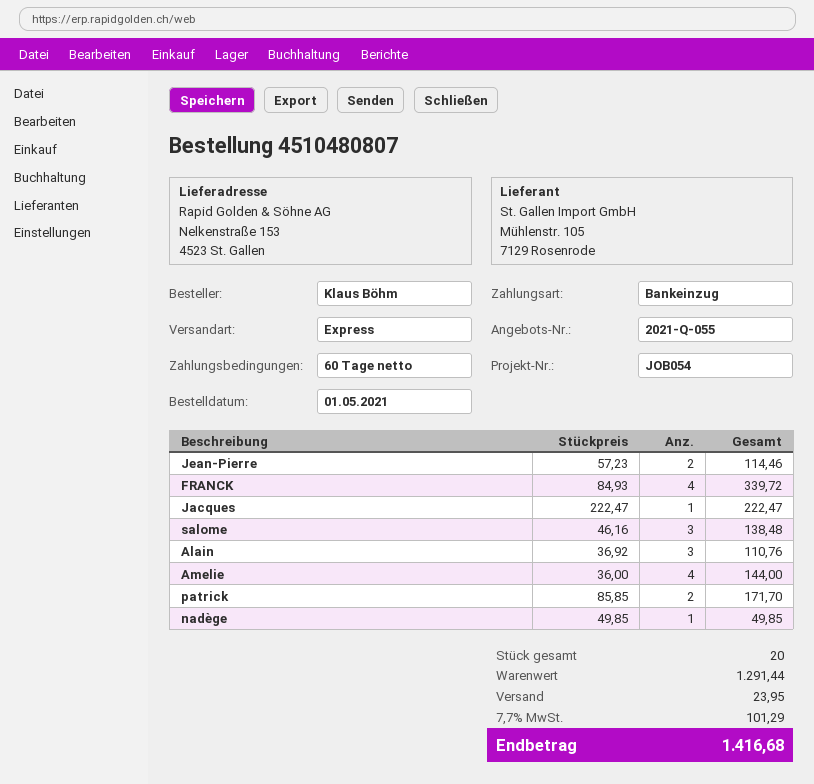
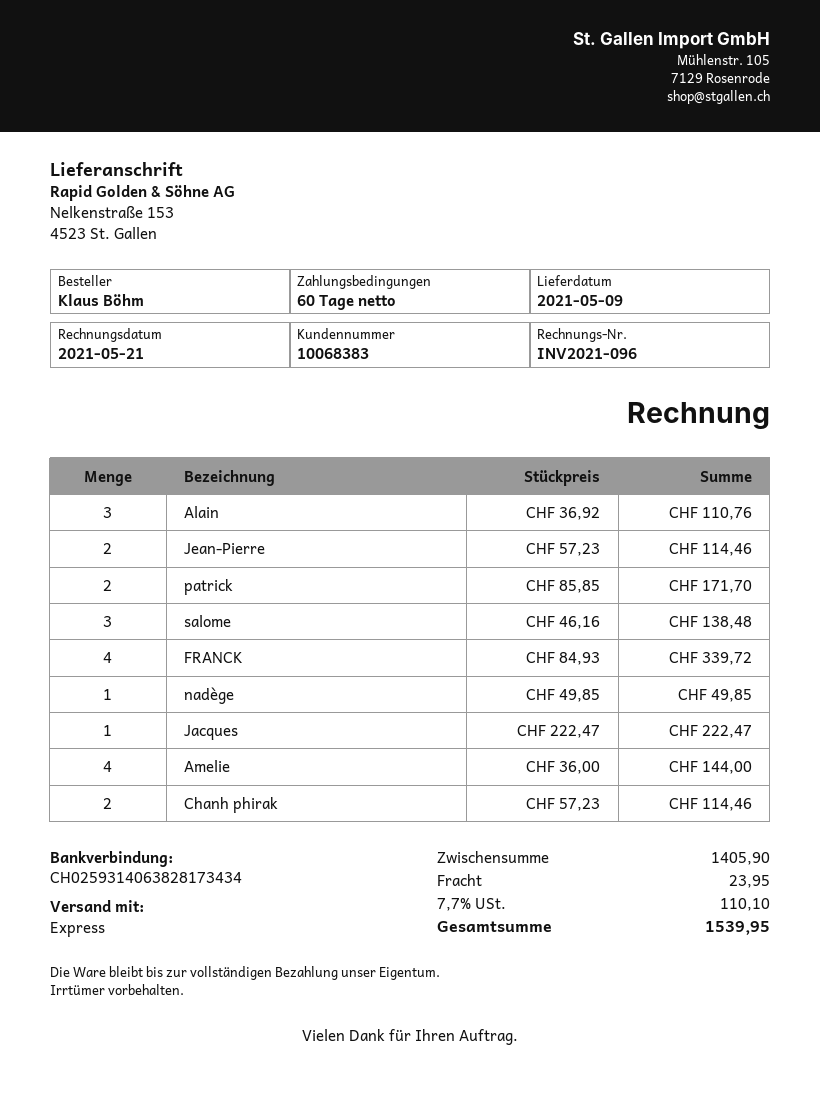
Chanh phirak: none -> 2 x 57.23 = 114.46
subtotal: 1291.44 -> 1405.90
tax: 7.7% = 101.29 -> 7.7% = 110.10
total: 1416.68 -> 1539.95

